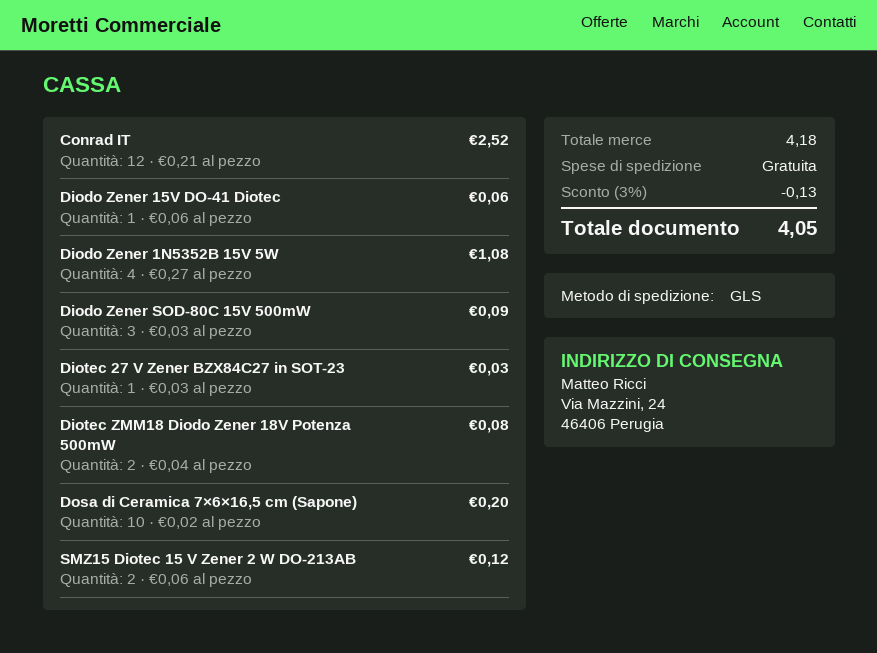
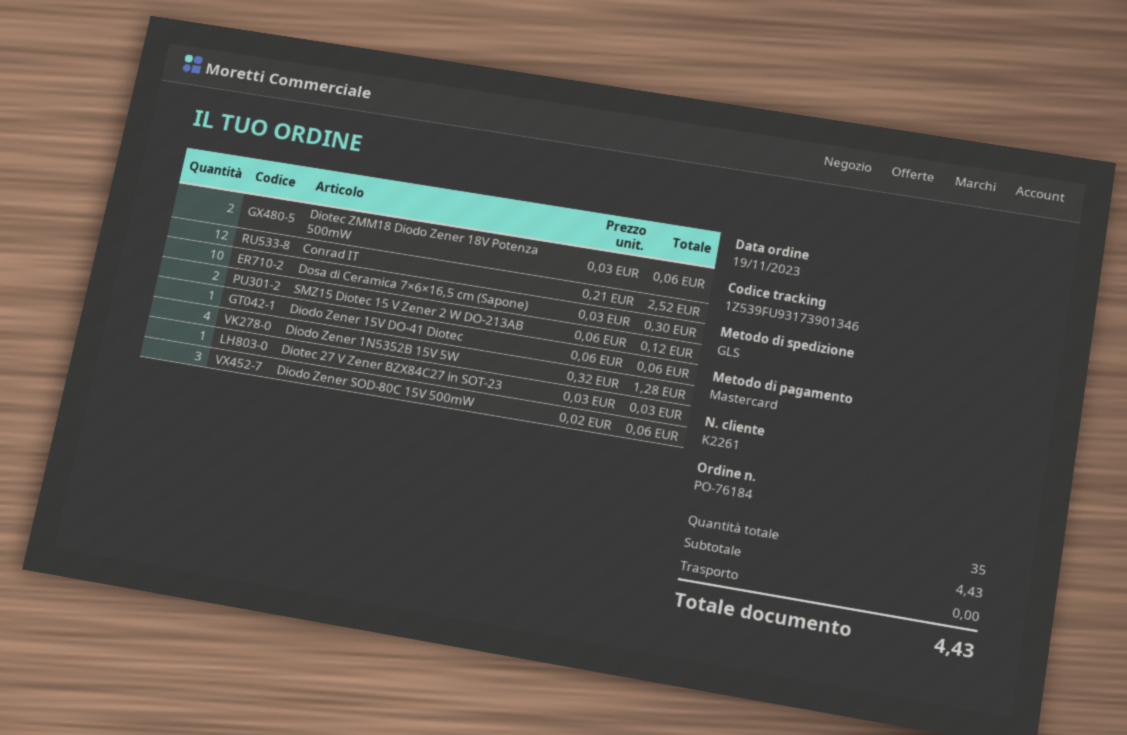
Diodo Zener 1N5352B 15V 5W: 4 x 0.27 = 1.08 -> 4 x 0.32 = 1.28
Diodo Zener SOD-80C 15V 500mW: 3 x 0.03 = 0.09 -> 3 x 0.02 = 0.06
Diotec ZMM18 Diodo Zener 18V Potenza 500mW: 2 x 0.04 = 0.08 -> 2 x 0.03 = 0.06
Dosa di Ceramica 7×6×16,5 cm (Sapone): 10 x 0.02 = 0.20 -> 10 x 0.03 = 0.30
subtotal: 4.18 -> 4.43
discount: 3% = 0.13 -> none
total: 4.05 -> 4.43

